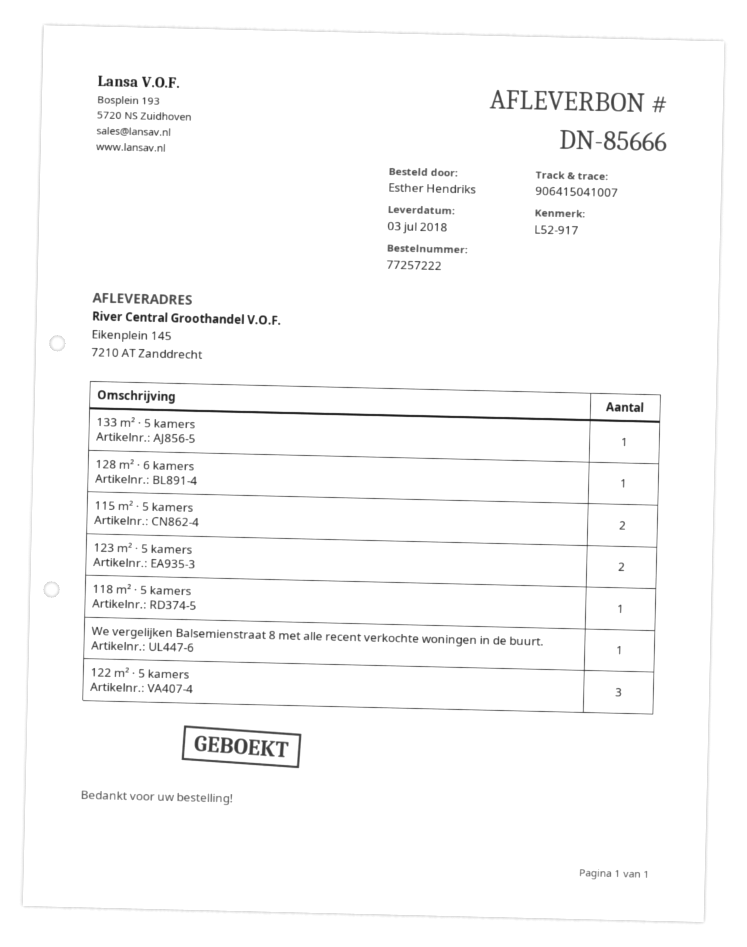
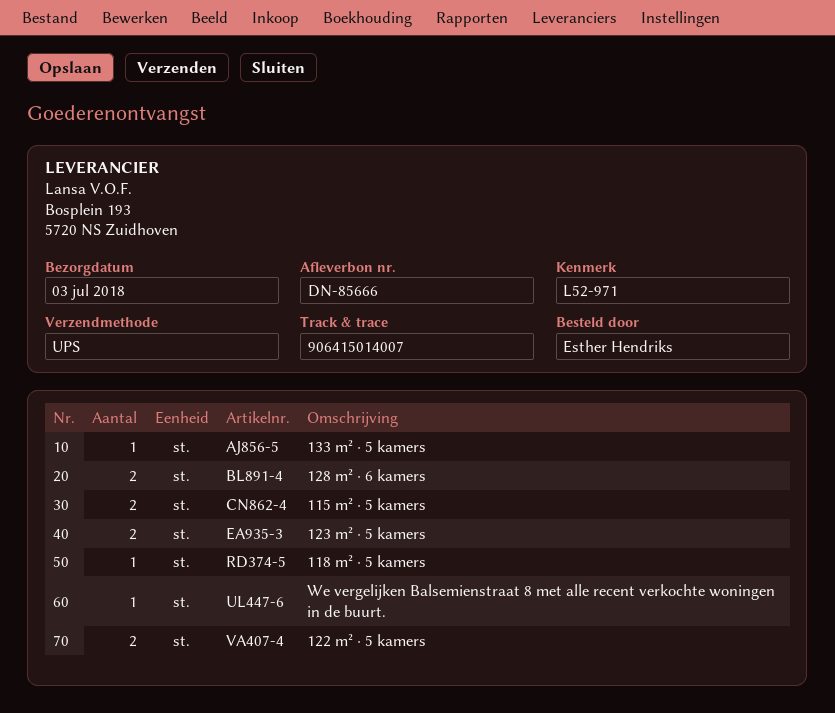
reference: L52-917 -> L52-971
tracking number: 906415041007 -> 906415014007
128 m² · 6 kamers: 1 -> 2
122 m² · 5 kamers: 3 -> 2

